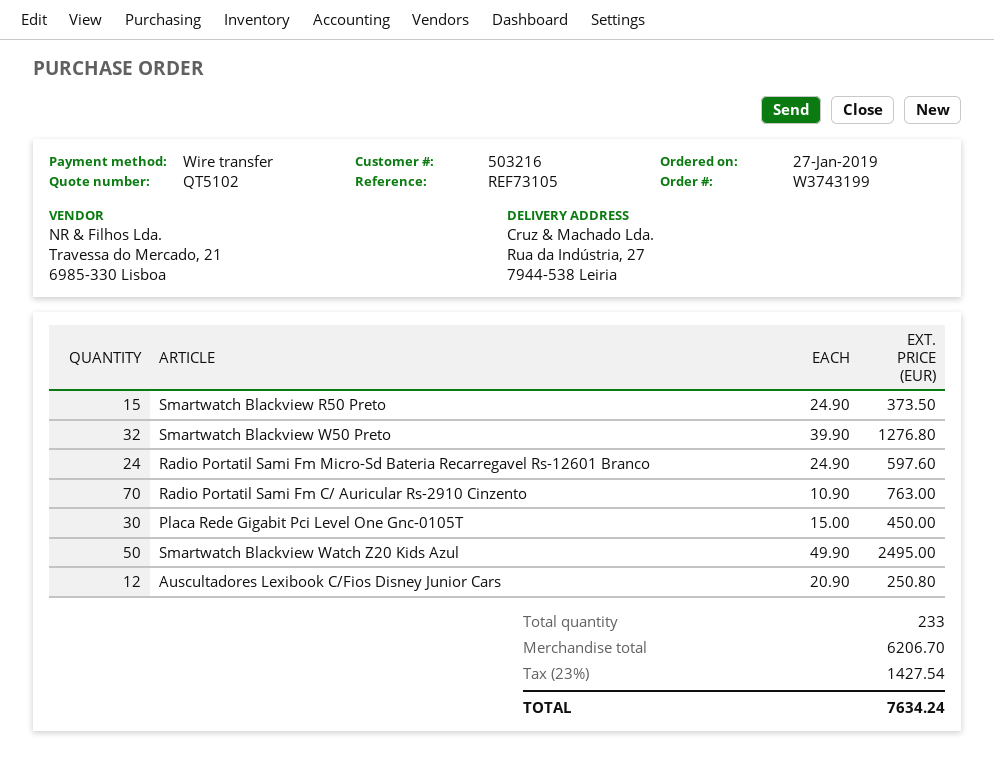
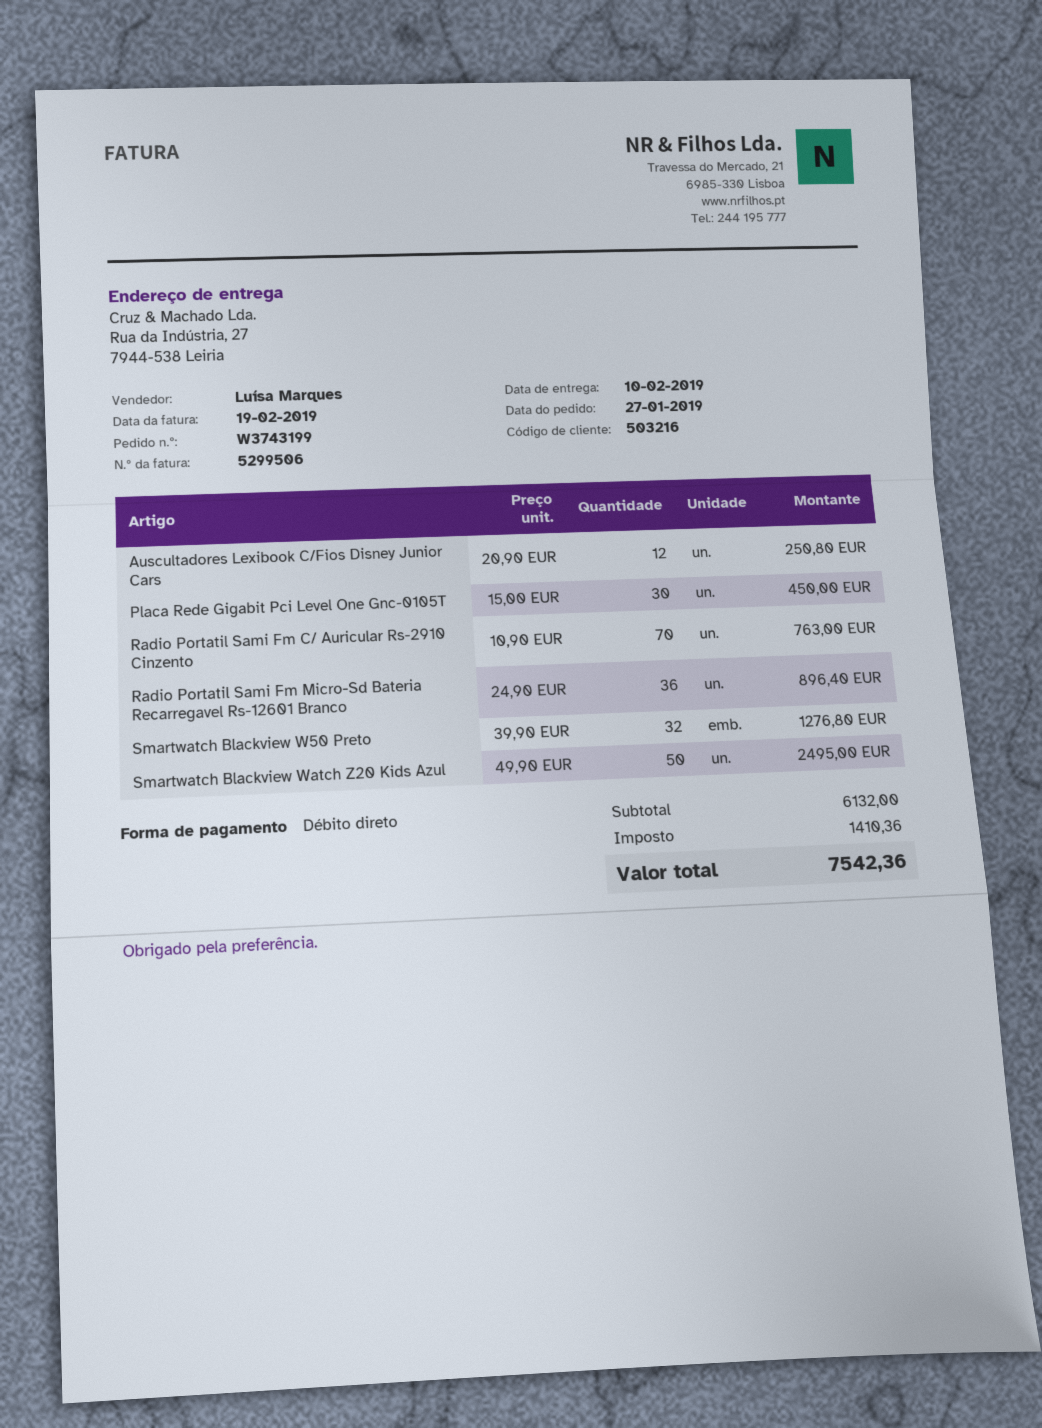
payment method: bank transfer -> direct debit
Smartwatch Blackview R50 Preto: 15 x 24.90 = 373.50 -> none
Radio Portatil Sami Fm Micro-Sd Bateria Recarregavel Rs-12601 Branco: 24 x 24.90 = 597.60 -> 36 x 24.90 = 896.40
subtotal: 6206.70 -> 6132.00
tax: 1427.54 -> 1410.36
total: 7634.24 -> 7542.36

